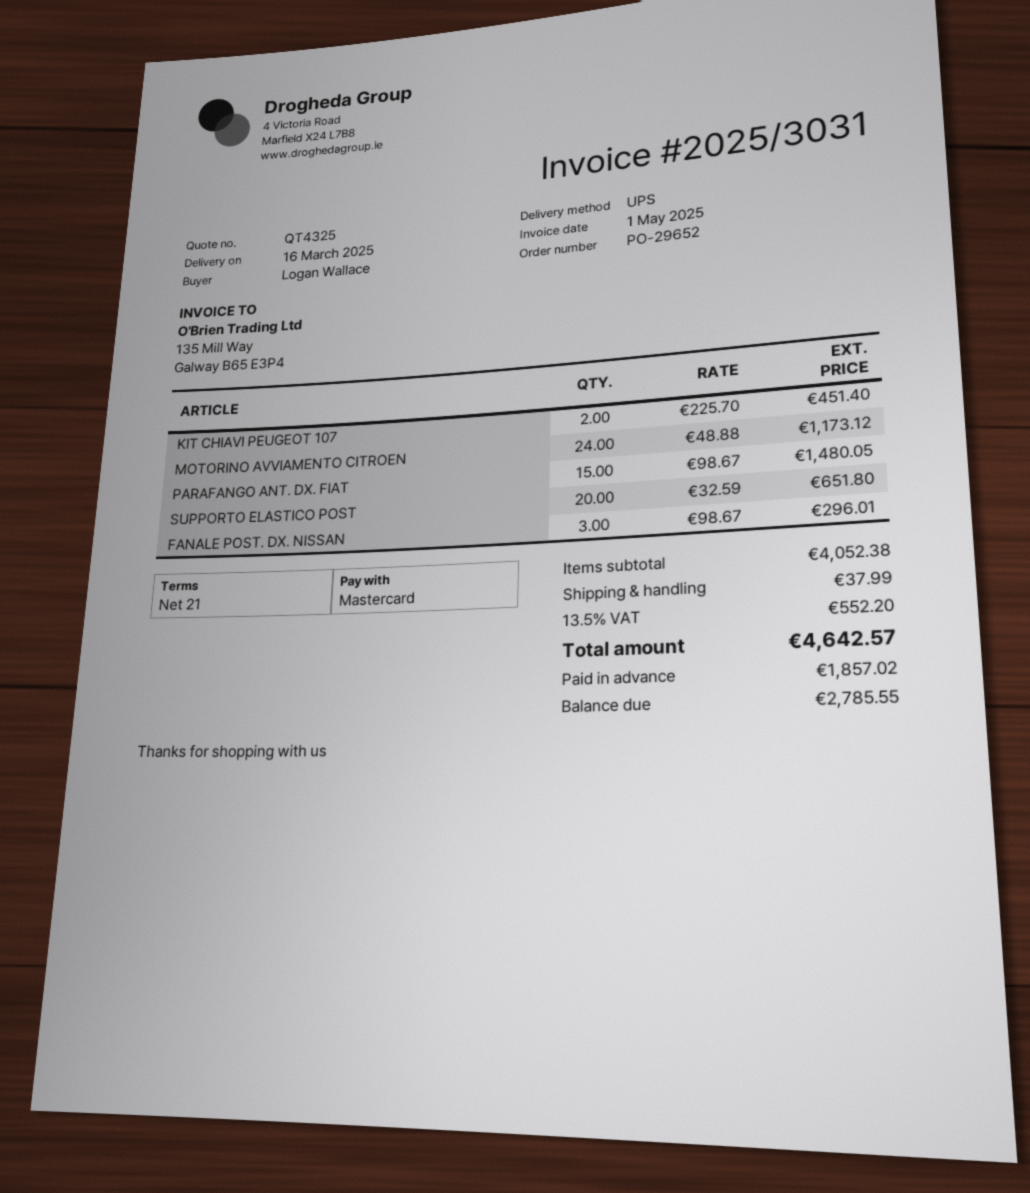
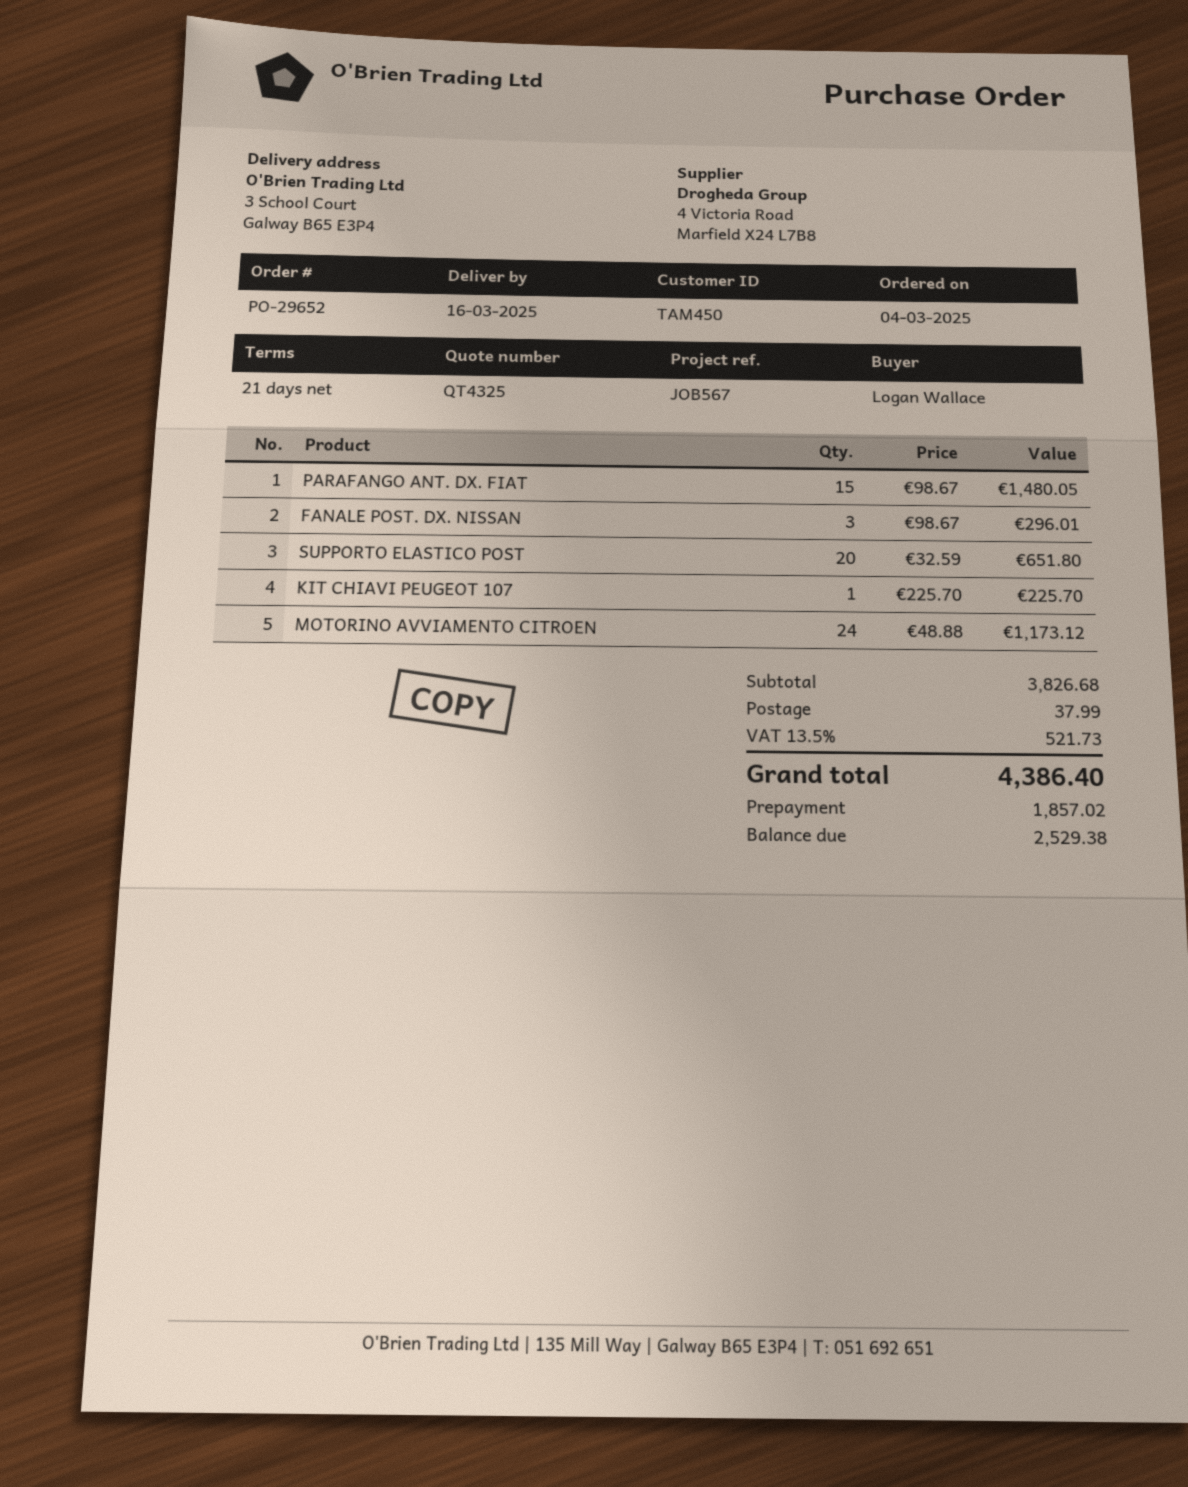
KIT CHIAVI PEUGEOT 107: 2 x 225.70 = 451.40 -> 1 x 225.70 = 225.70
subtotal: 4052.38 -> 3826.68
tax: 13.5% = 552.20 -> 13.5% = 521.73
total: 4642.57 -> 4386.40
balance: 2785.55 -> 2529.38

